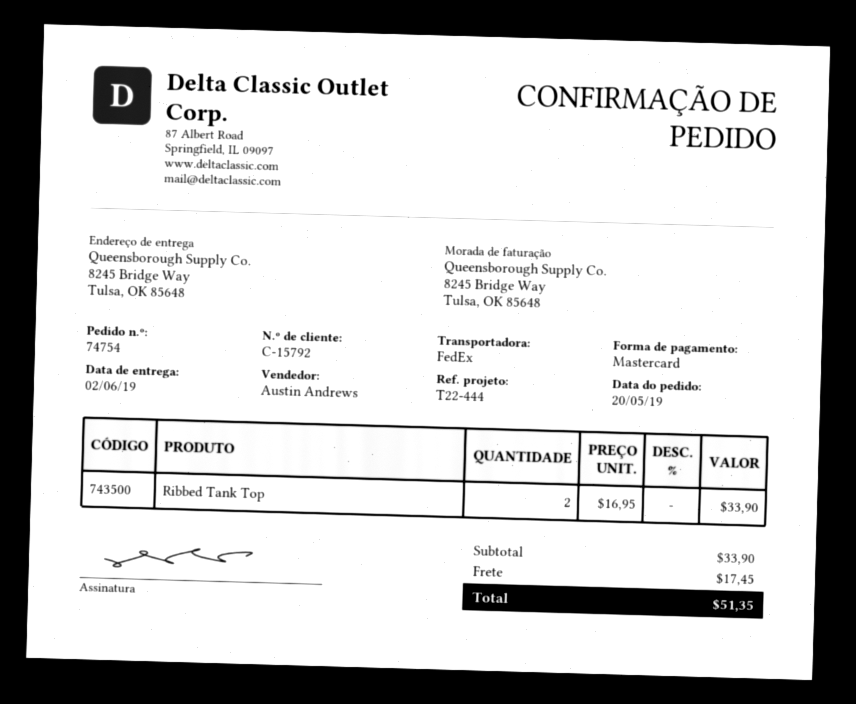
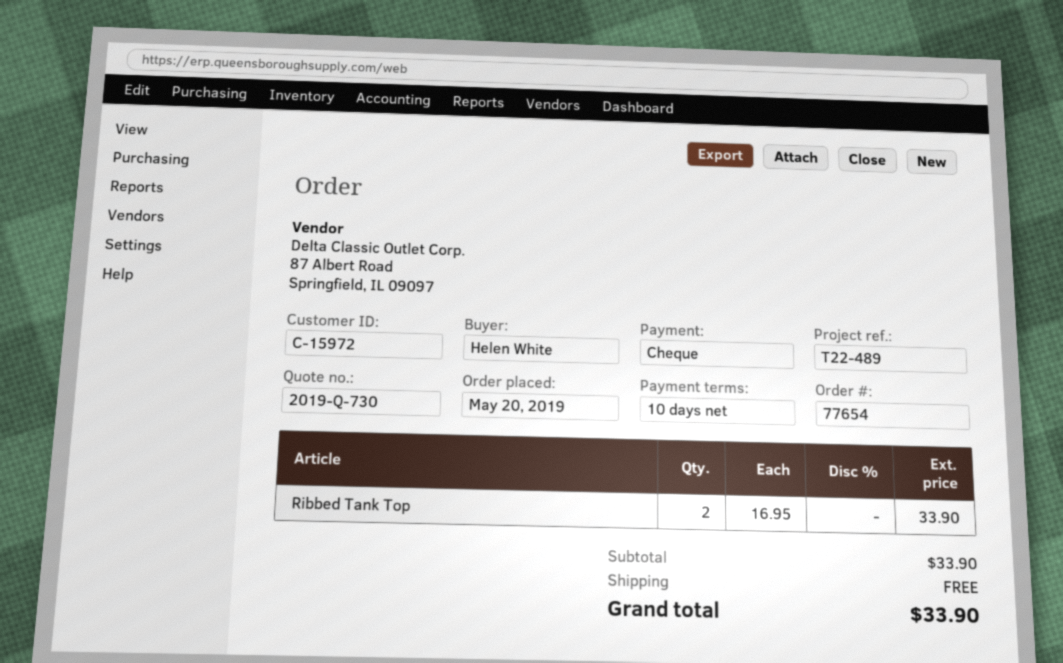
order number: 74754 -> 77654
customer number: C-15792 -> C-15972
reference: T22-444 -> T22-489
payment method: Mastercard -> cheque
shipping: 17.45 -> 0.00
total: 51.35 -> 33.90

